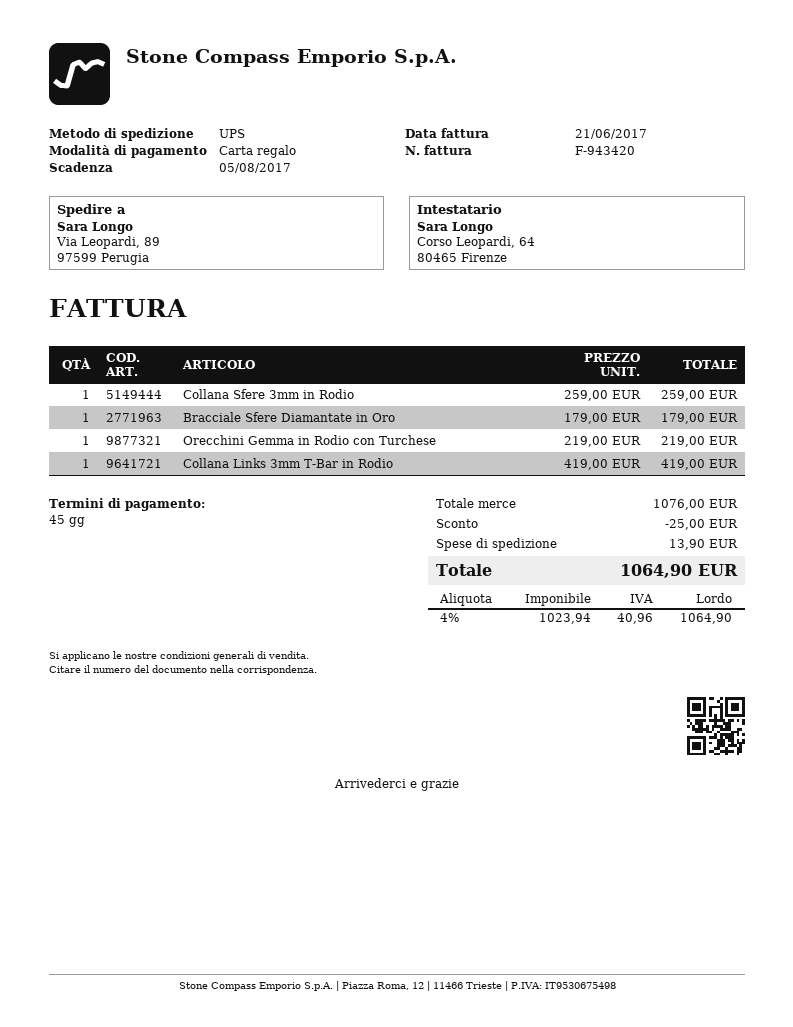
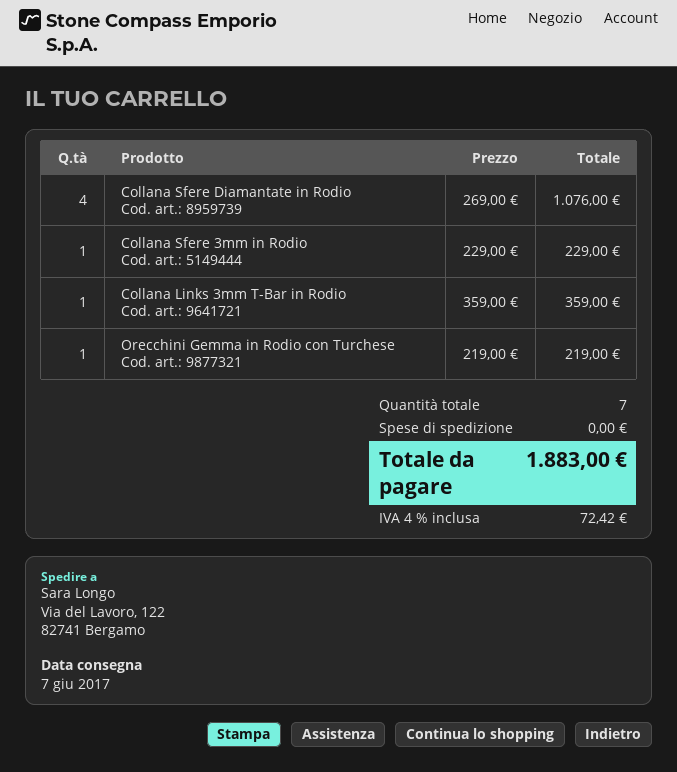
ship to: Via Leopardi, 89, 97599 Perugia -> Via del Lavoro, 122, 82741 Bergamo
Collana Sfere 3mm in Rodio: 1 x 259.00 = 259.00 -> 1 x 229.00 = 229.00
Bracciale Sfere Diamantate in Oro: 1 x 179.00 = 179.00 -> none
Collana Links 3mm T-Bar in Rodio: 1 x 419.00 = 419.00 -> 1 x 359.00 = 359.00
Collana Sfere Diamantate in Rodio: none -> 4 x 269.00 = 1076.00
discount: 25.00 -> none
shipping: 13.90 -> 0.00
tax: 4% = 40.96 -> 4% = 72.42
total: 1064.90 -> 1883.00

